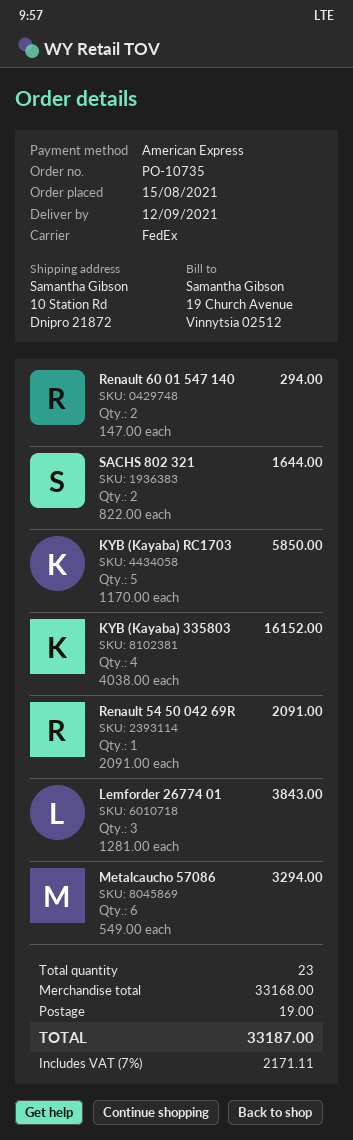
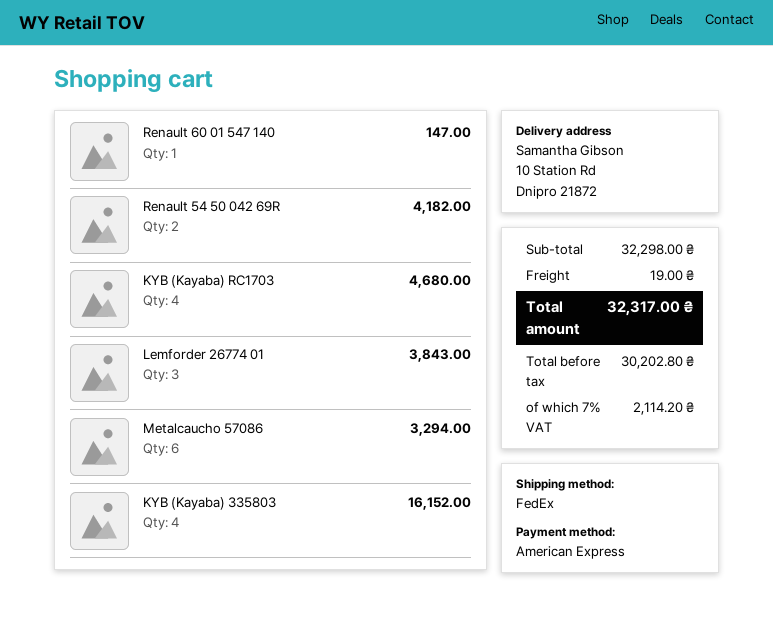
Renault 60 01 547 140: 2 for 294.00 -> 1 for 147.00
SACHS 802 321: 2 for 1644.00 -> none
KYB (Kayaba) RC1703: 5 for 5850.00 -> 4 for 4680.00
Renault 54 50 042 69R: 1 for 2091.00 -> 2 for 4182.00
subtotal: 33168.00 -> 32298.00
tax: 7% = 2171.11 -> 7% = 2114.20
total: 33187.00 -> 32317.00

